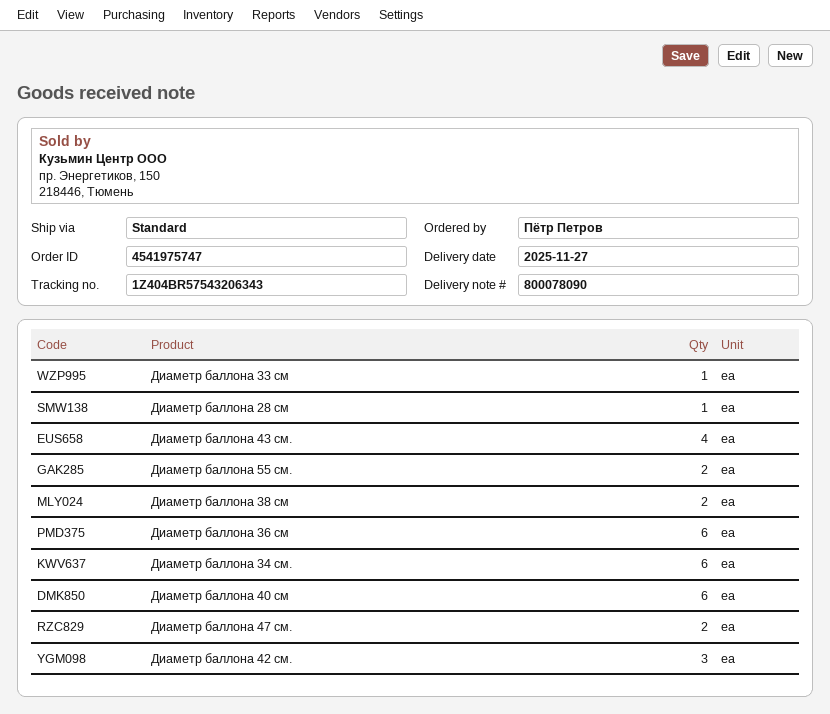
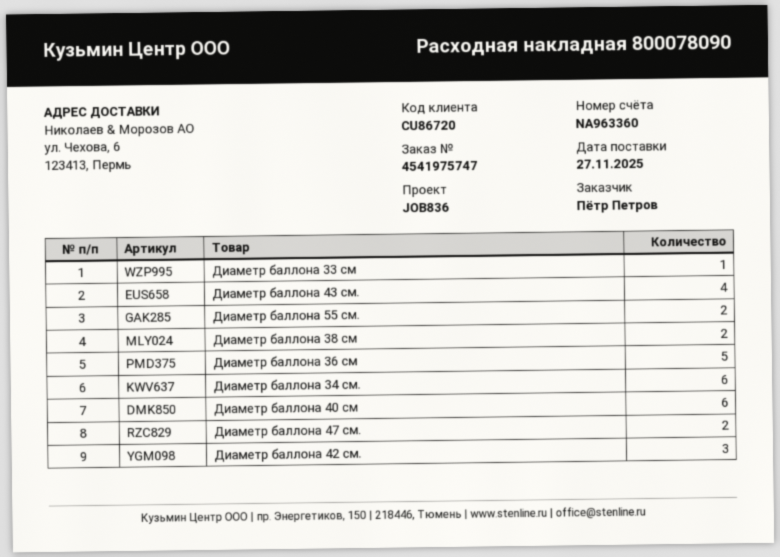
Диаметр баллона 28 см: 1 -> none
Диаметр баллона 36 см: 6 -> 5

